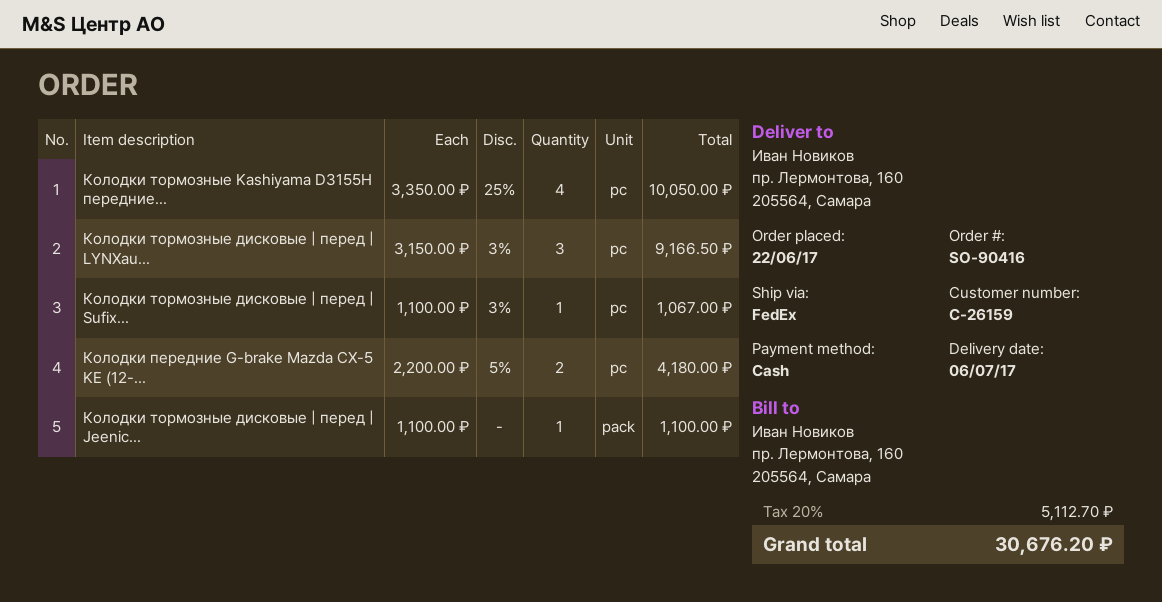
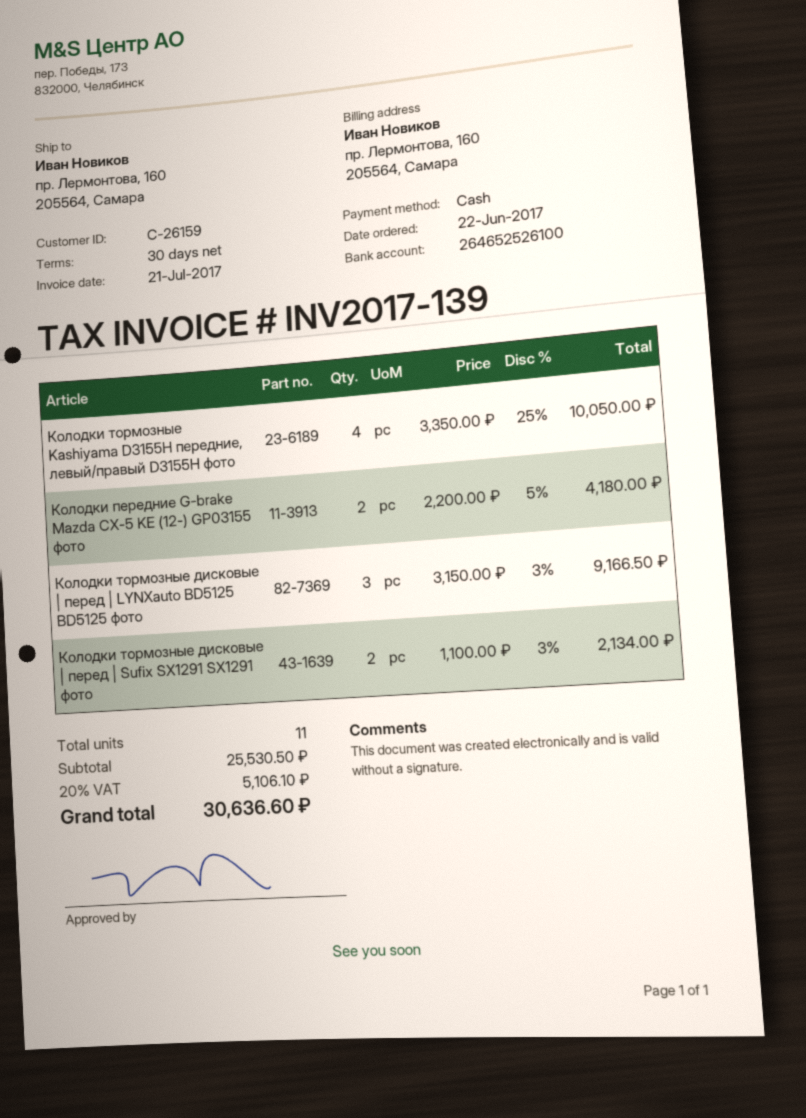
Колодки тормозные дисковые | перед | Sufix...: 1 x 1100.00 - 3% = 1067.00 -> 2 x 1100.00 - 3% = 2134.00
Колодки тормозные дисковые | перед | Jeenic...: 1 x 1100.00 = 1100.00 -> none
tax: 20% = 5112.70 -> 20% = 5106.10
total: 30676.20 -> 30636.60

